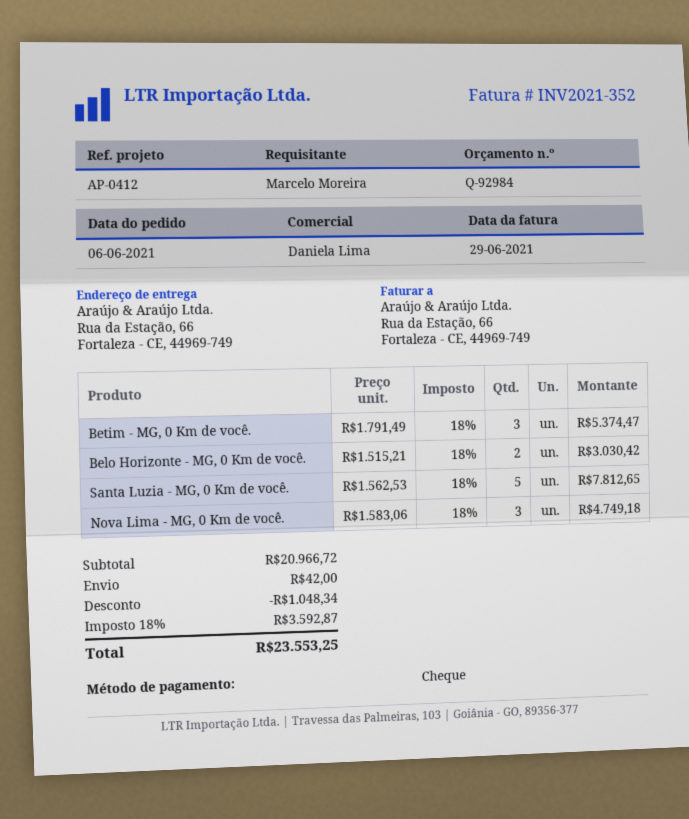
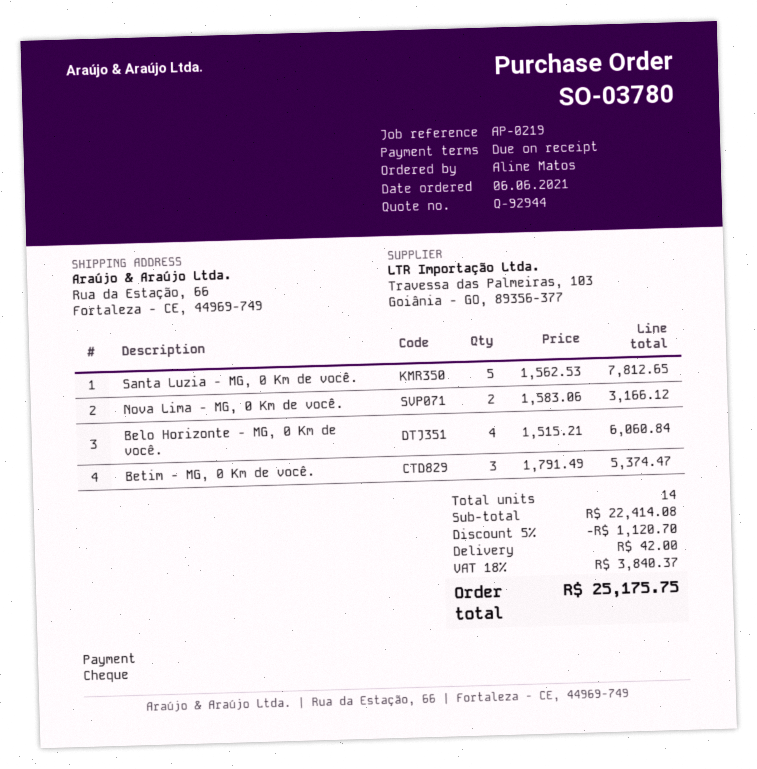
quote number: Q-92984 -> Q-92944
reference: AP-0412 -> AP-0219
ordered by: Marcelo Moreira -> Aline Matos
Belo Horizonte - MG, 0 Km de você.: 2 x 1515.21 = 3030.42 -> 4 x 1515.21 = 6060.84
Nova Lima - MG, 0 Km de você.: 3 x 1583.06 = 4749.18 -> 2 x 1583.06 = 3166.12
subtotal: 20966.72 -> 22414.08
discount: 1048.34 -> 1120.70
tax: 18% = 3592.87 -> 18% = 3840.37
total: 23553.25 -> 25175.75

